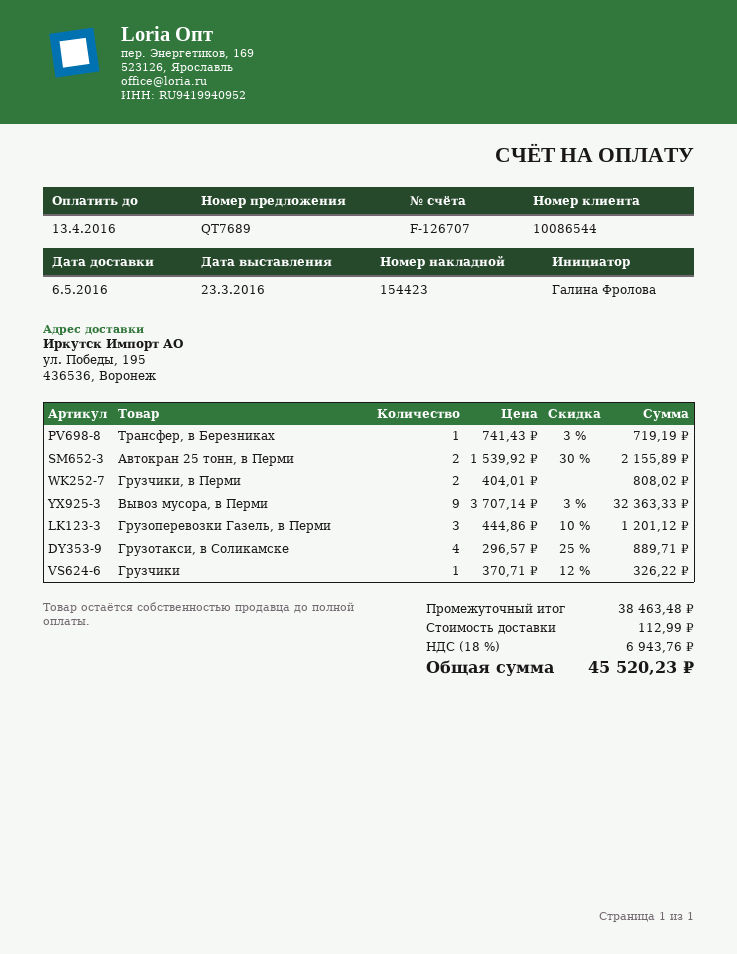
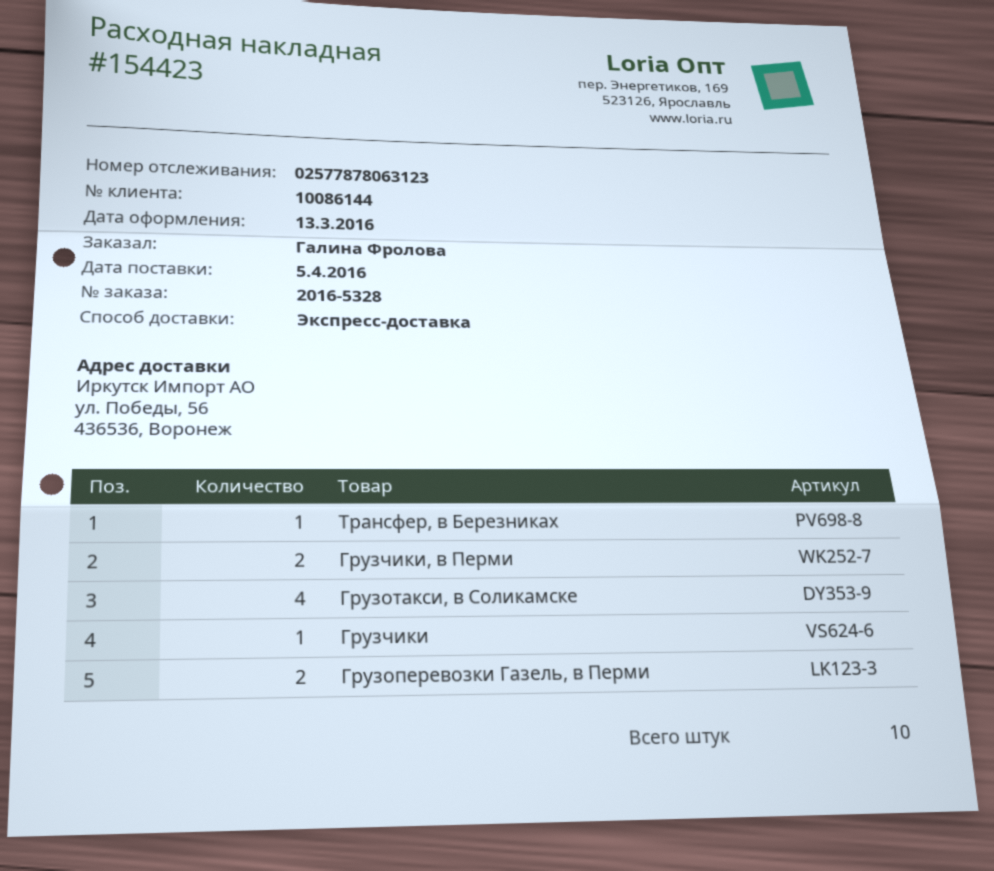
delivery date: 2016-05-06 -> 2016-04-05
customer number: 10086544 -> 10086144
ship to: ул. Победы, 195, 436536, Воронеж -> ул. Победы, 56, 436536, Воронеж
Автокран 25 тонн, в Перми: 2 -> none
Вывоз мусора, в Перми: 9 -> none
Грузоперевозки Газель, в Перми: 3 -> 2

